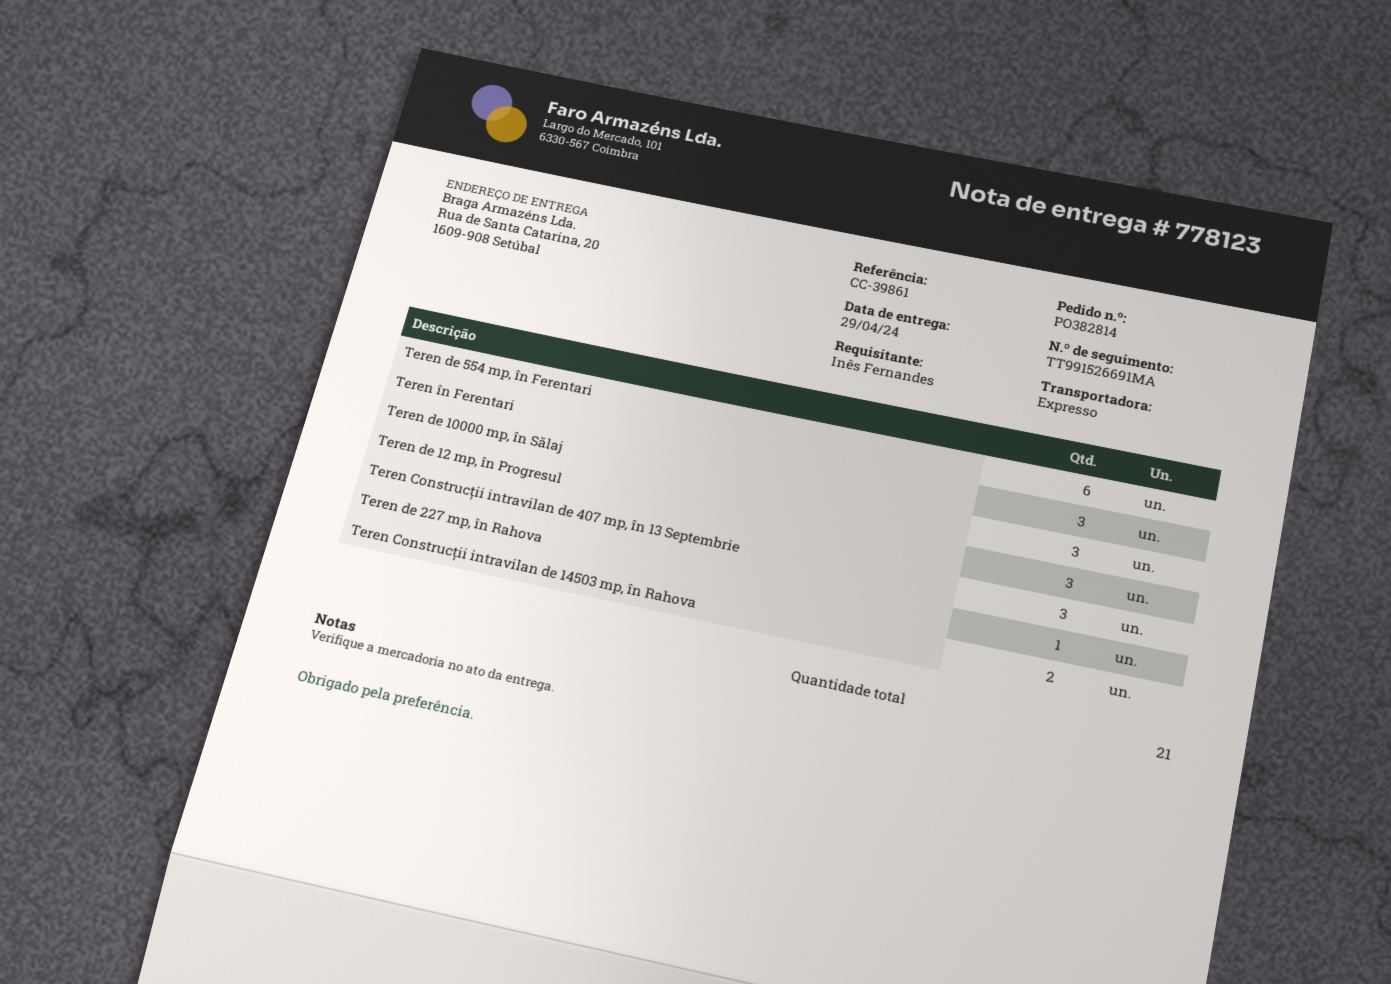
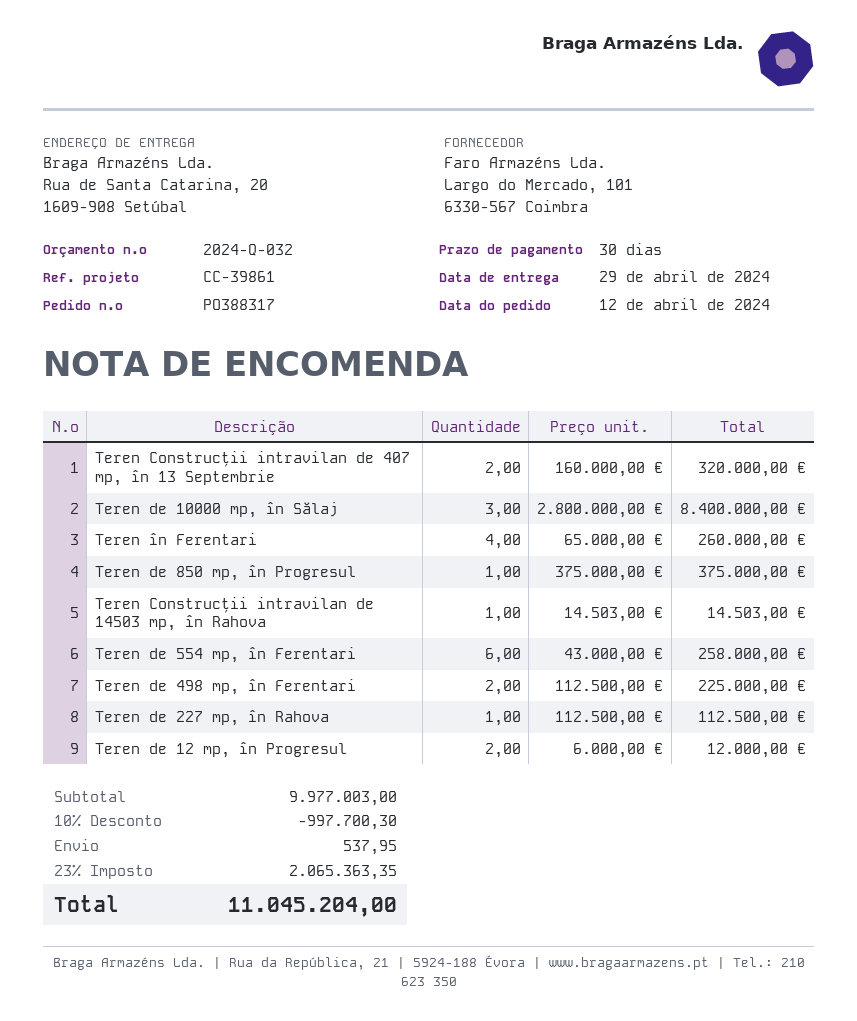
order number: PO382814 -> PO388317
Teren în Ferentari: 3 -> 4
Teren de 12 mp, în Progresul: 3 -> 2
Teren Construcții intravilan de 407 mp, în 13 Septembrie: 3 -> 2
Teren Construcții intravilan de 14503 mp, în Rahova: 2 -> 1
Teren de 850 mp, în Progresul: none -> 1
Teren de 498 mp, în Ferentari: none -> 2

